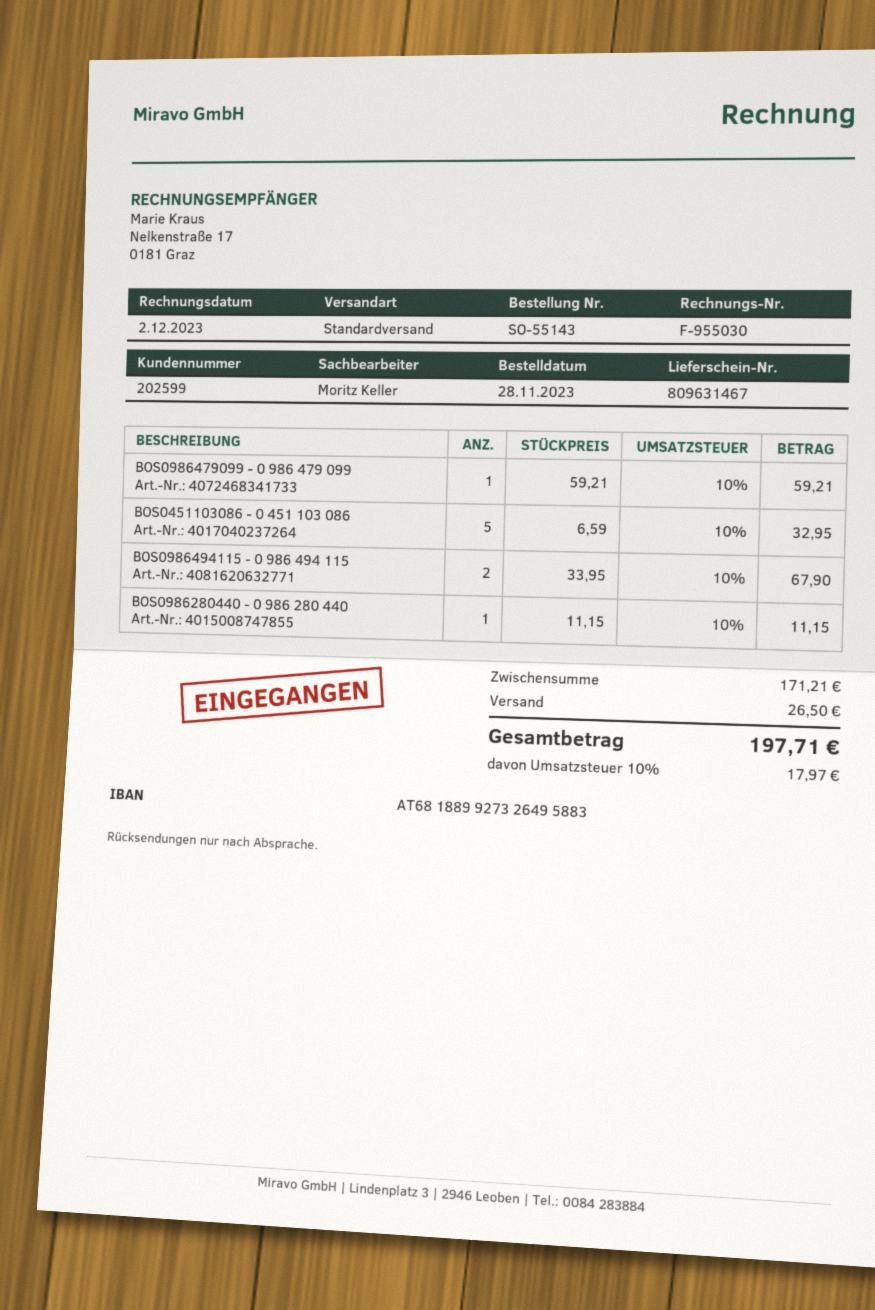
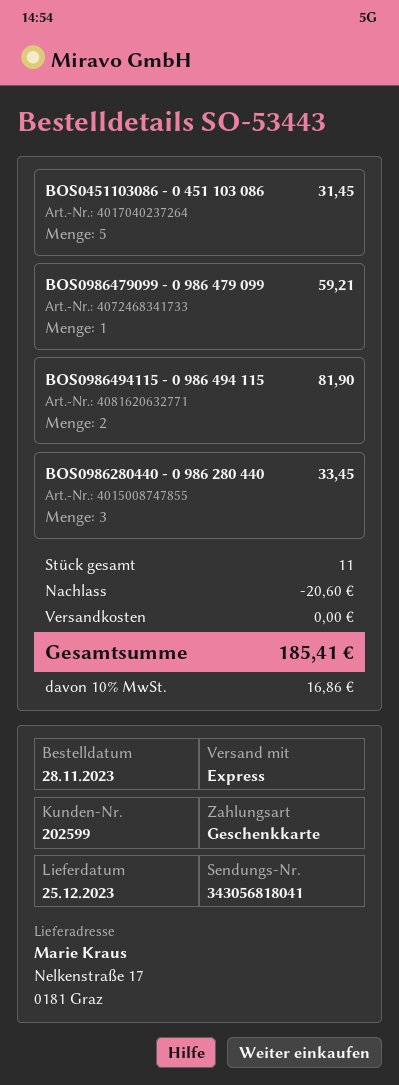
order number: SO-55143 -> SO-53443
shipping method: standard -> express
BOS0451103086 - 0 451 103 086: 5 for 32.95 -> 5 for 31.45
BOS0986494115 - 0 986 494 115: 2 for 67.90 -> 2 for 81.90
BOS0986280440 - 0 986 280 440: 1 for 11.15 -> 3 for 33.45
discount: none -> 20.60
shipping: 26.50 -> 0.00
tax: 10% = 17.97 -> 10% = 16.86
total: 197.71 -> 185.41

